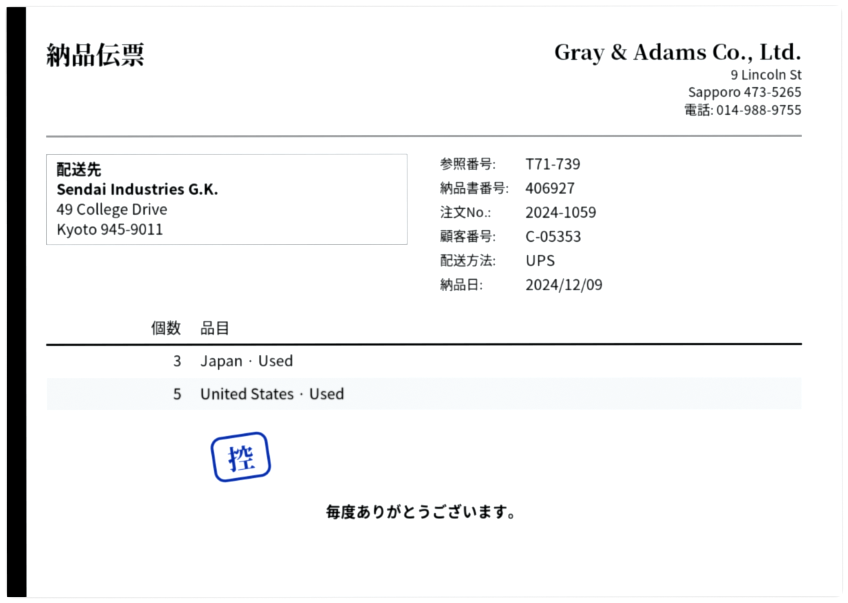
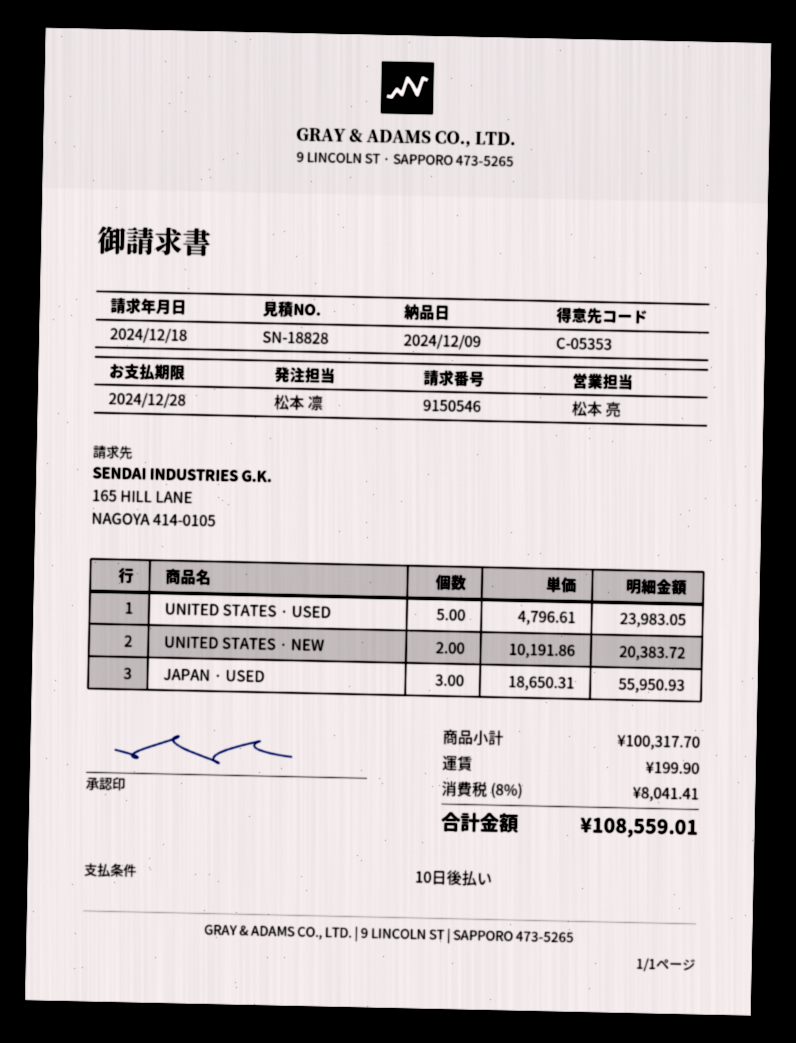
UNITED STATES · NEW: none -> 2

